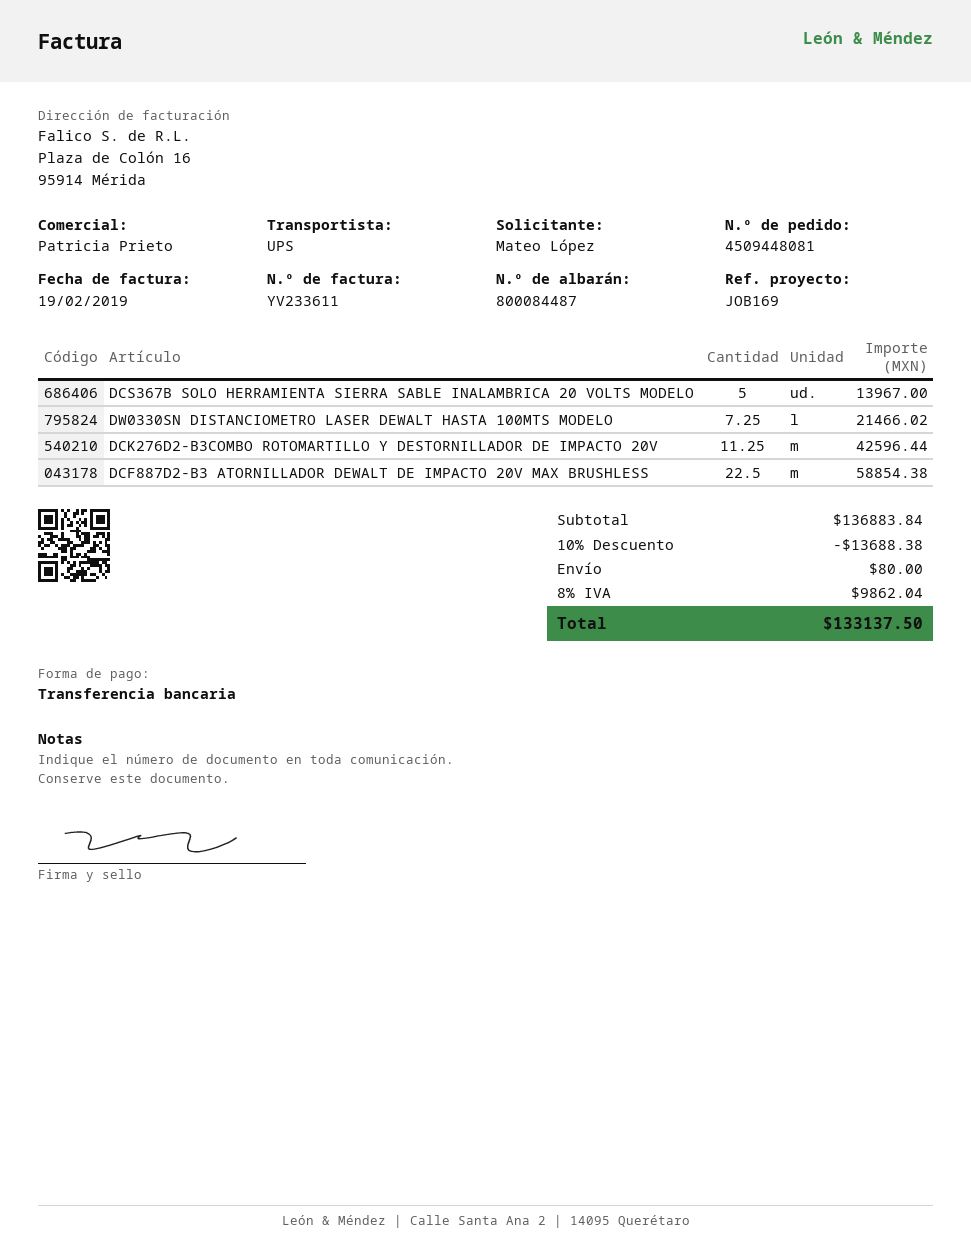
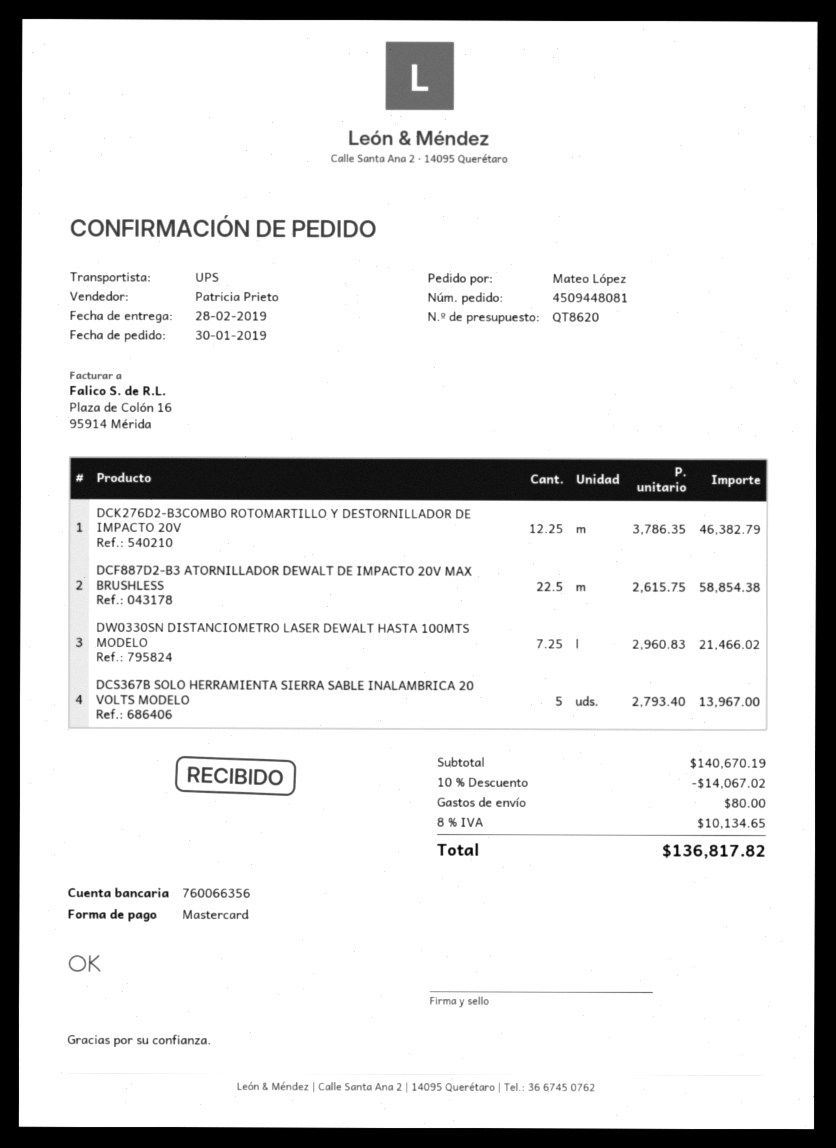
payment method: bank transfer -> Mastercard
DCK276D2-B3COMBO ROTOMARTILLO Y DESTORNILLADOR DE IMPACTO 20V: 11.25 for 42596.44 -> 12.25 for 46382.79
subtotal: 136883.84 -> 140670.19
discount: 10% = 13688.38 -> 10% = 14067.02
tax: 8% = 9862.04 -> 8% = 10134.65
total: 133137.50 -> 136817.82

